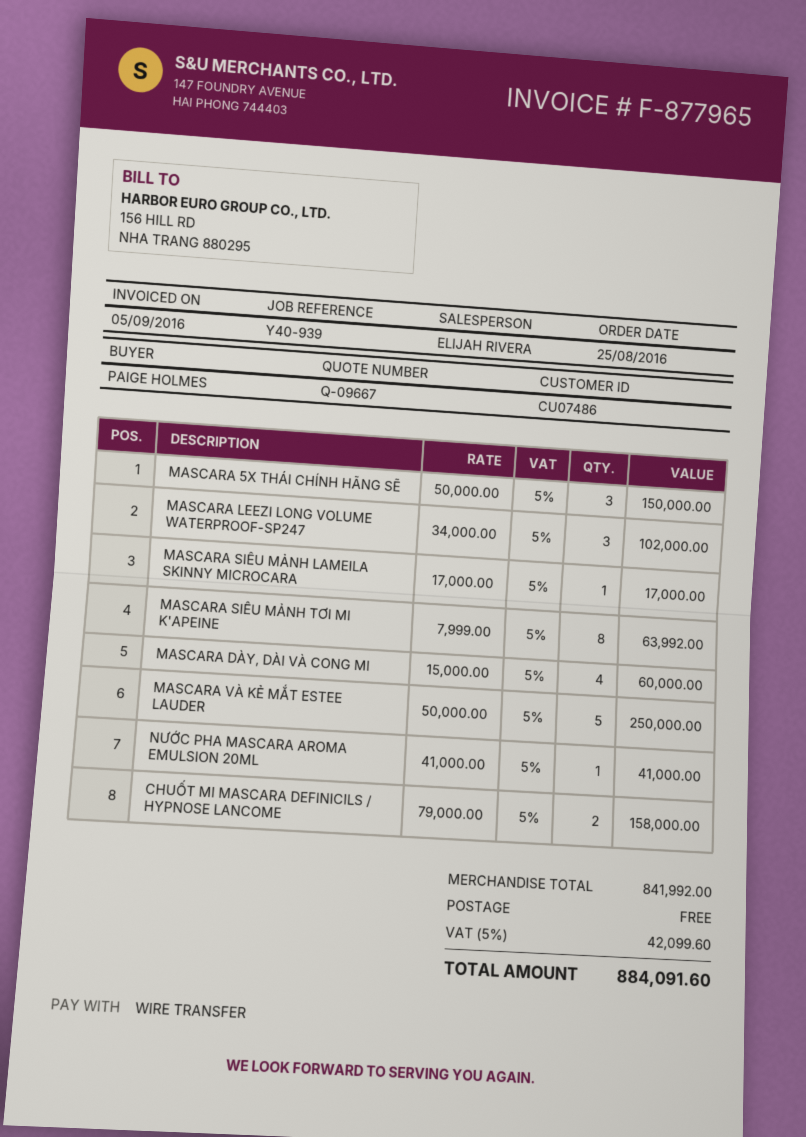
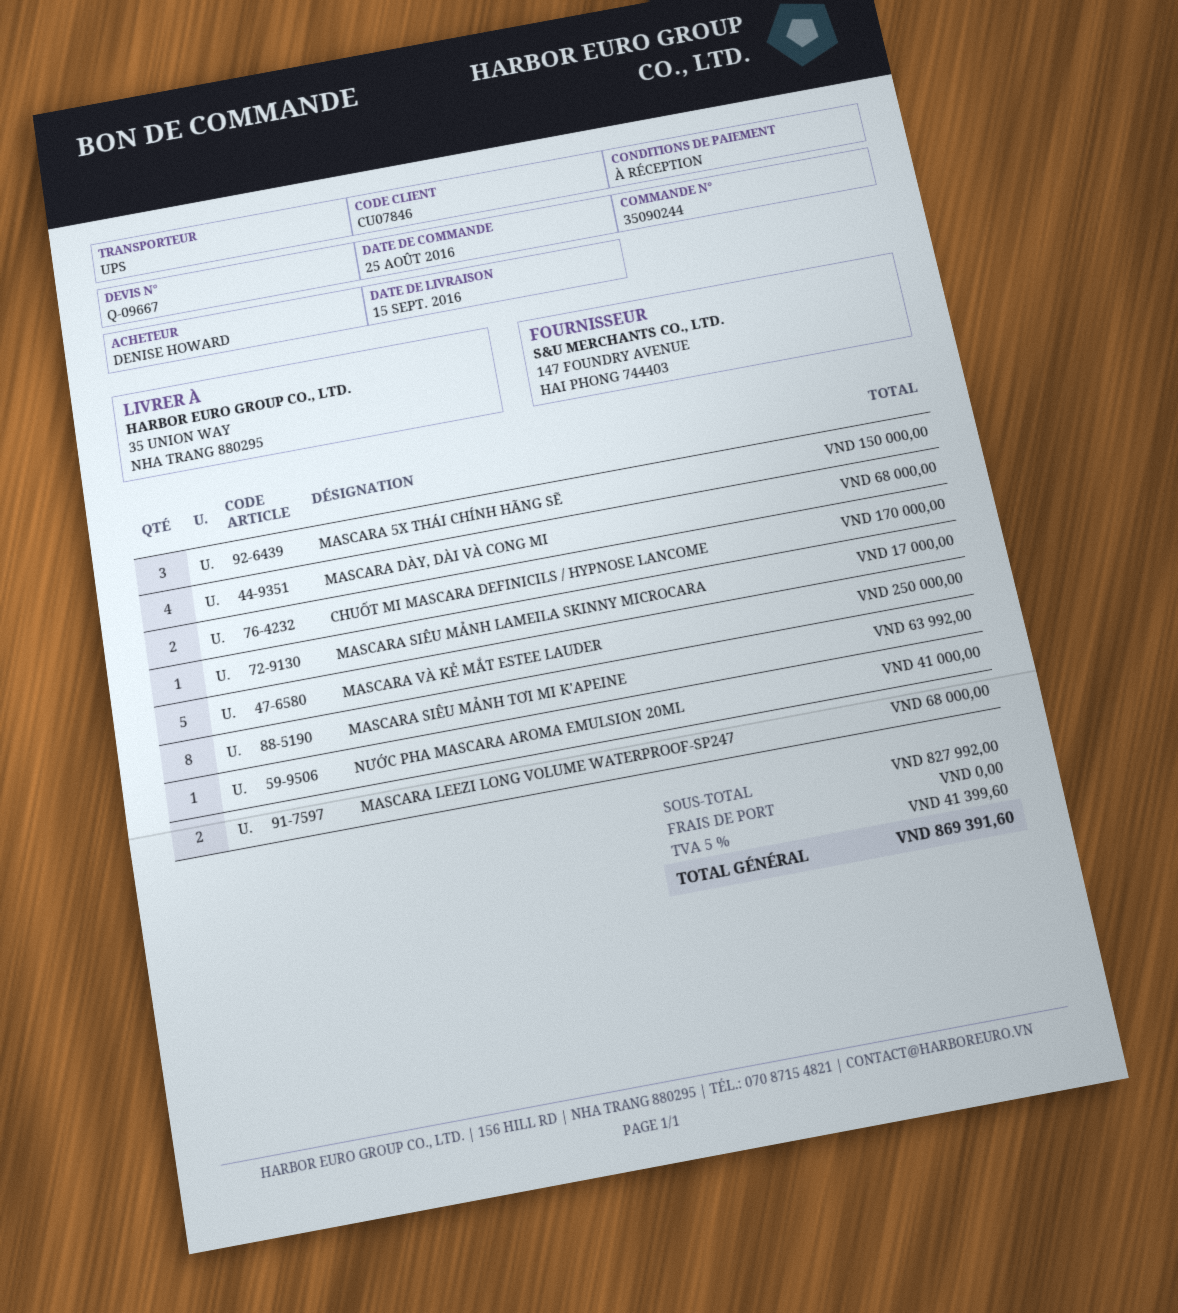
customer number: CU07486 -> CU07846
ordered by: PAIGE HOLMES -> DENISE HOWARD
MASCARA LEEZI LONG VOLUME WATERPROOF-SP247: 3 for 102000.00 -> 2 for 68000.00
MASCARA DÀY, DÀI VÀ CONG MI: 4 for 60000.00 -> 4 for 68000.00
CHUỐT MI MASCARA DEFINICILS / HYPNOSE LANCOME: 2 for 158000.00 -> 2 for 170000.00
subtotal: 841992.00 -> 827992.00
tax: 5% = 42099.60 -> 5% = 41399.60
total: 884091.60 -> 869391.60

